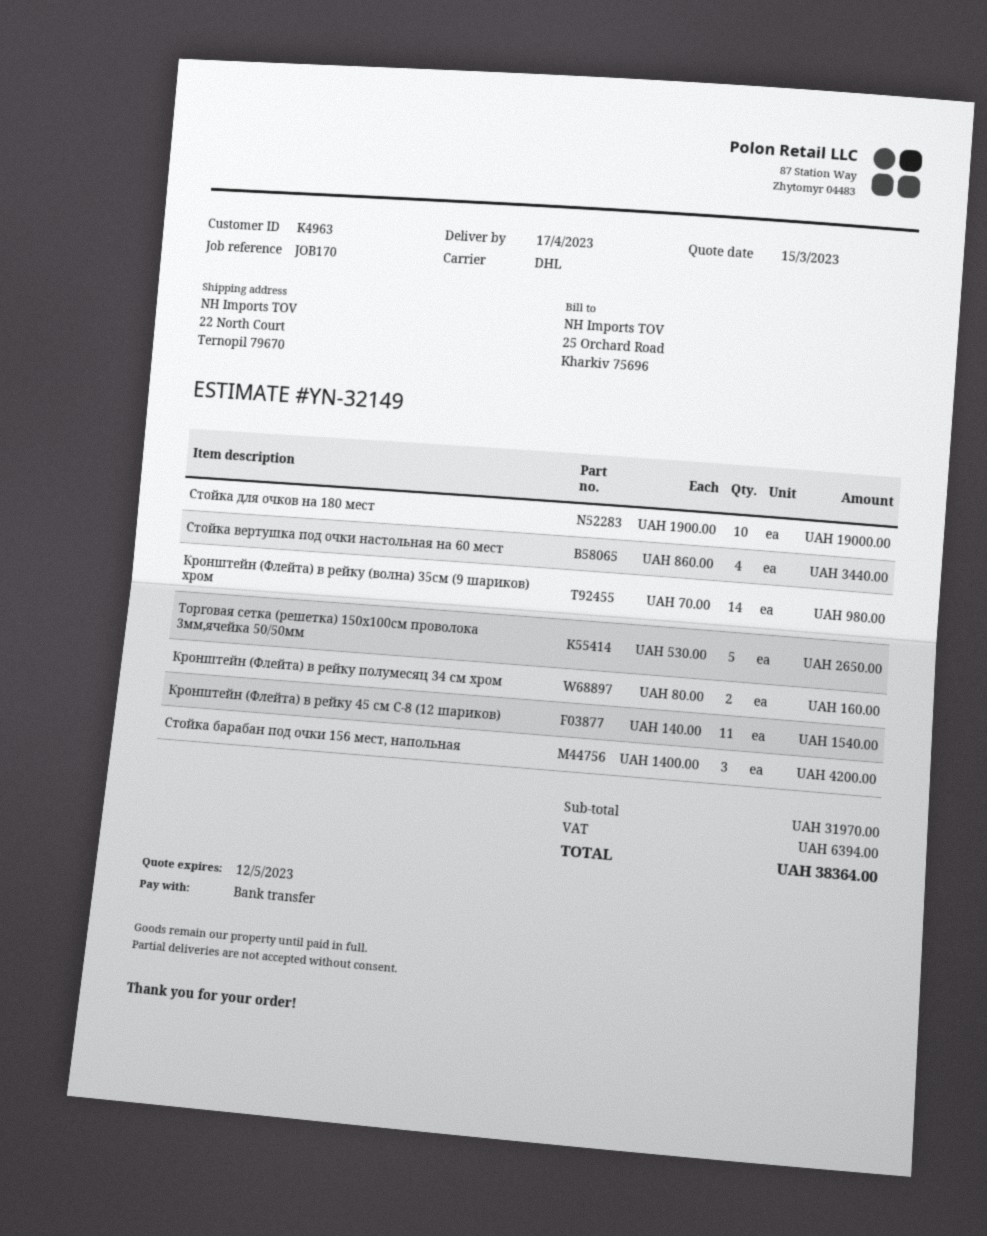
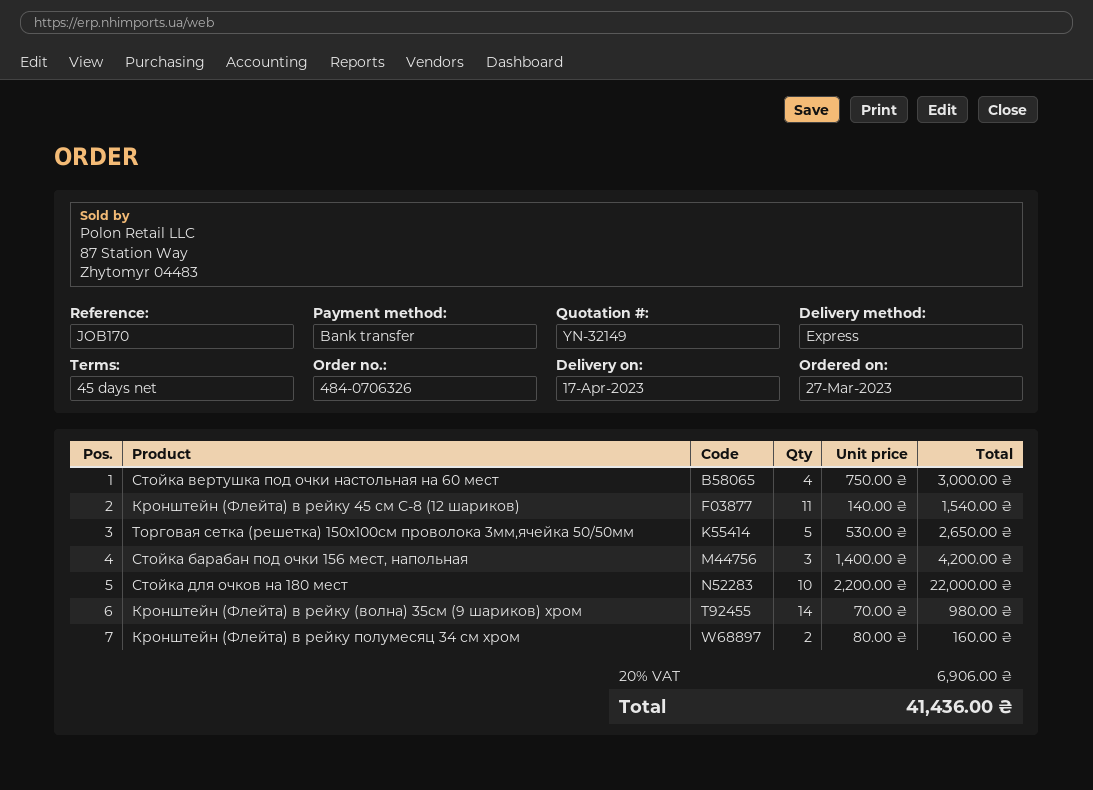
shipping method: DHL -> express
Стойка для очков на 180 мест: 10 x 1900.00 = 19000.00 -> 10 x 2200.00 = 22000.00
Стойка вертушка под очки настольная на 60 мест: 4 x 860.00 = 3440.00 -> 4 x 750.00 = 3000.00
tax: 6394.00 -> 6906.00
total: 38364.00 -> 41436.00

